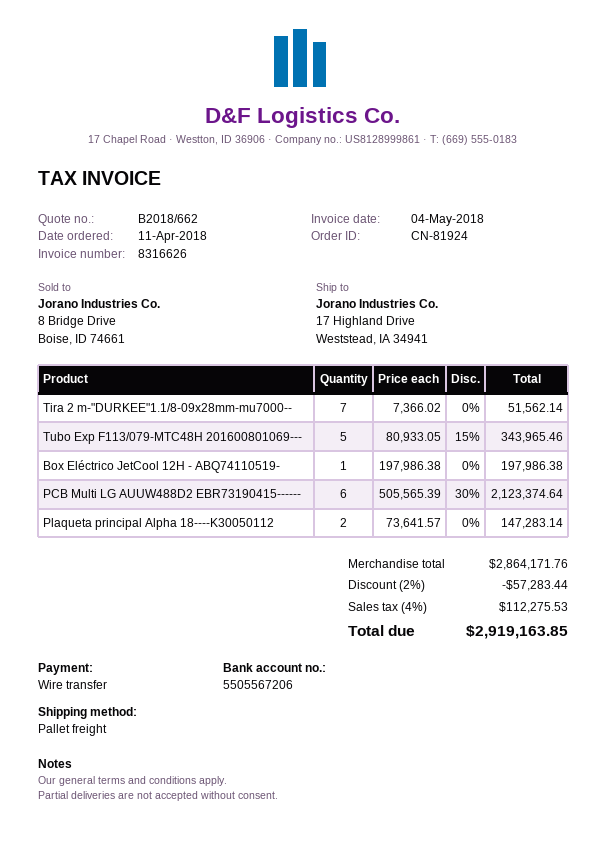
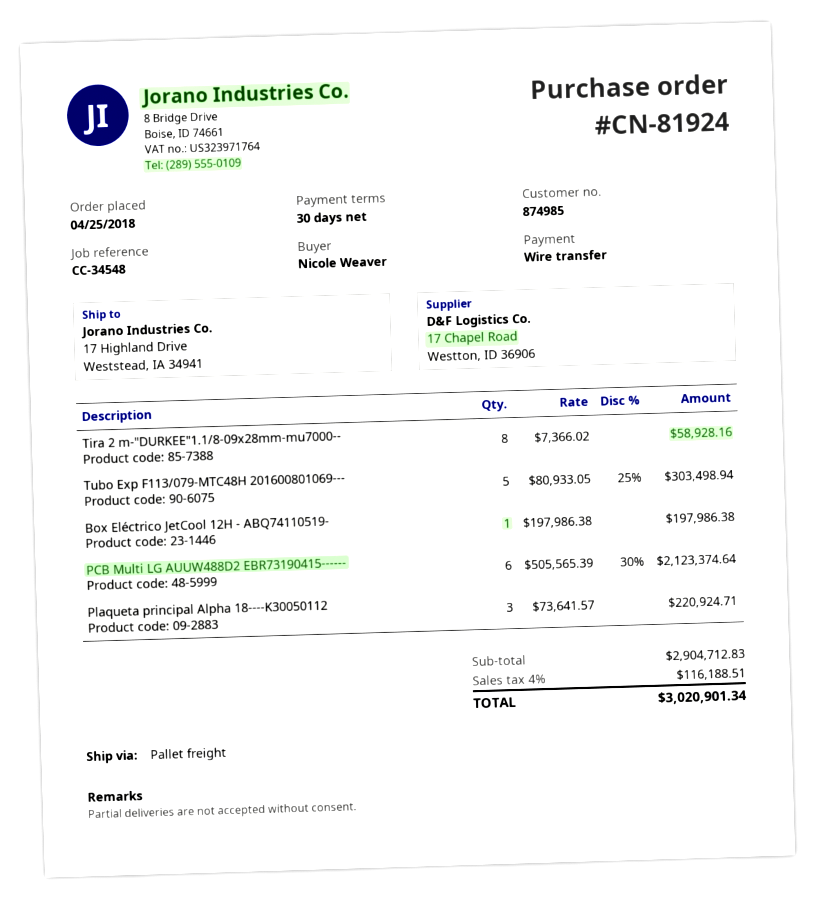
order date: 2018-04-11 -> 2018-04-25
Tira 2 m-"DURKEE"1.1/8-09x28mm-mu7000--: 7 x 7366.02 = 51562.14 -> 8 x 7366.02 = 58928.16
Tubo Exp F113/079-MTC48H 201600801069---: 5 x 80933.05 - 15% = 343965.46 -> 5 x 80933.05 - 25% = 303498.94
Plaqueta principal Alpha 18----K30050112: 2 x 73641.57 = 147283.14 -> 3 x 73641.57 = 220924.71
subtotal: 2864171.76 -> 2904712.83
discount: 2% = 57283.44 -> none
tax: 4% = 112275.53 -> 4% = 116188.51
total: 2919163.85 -> 3020901.34

